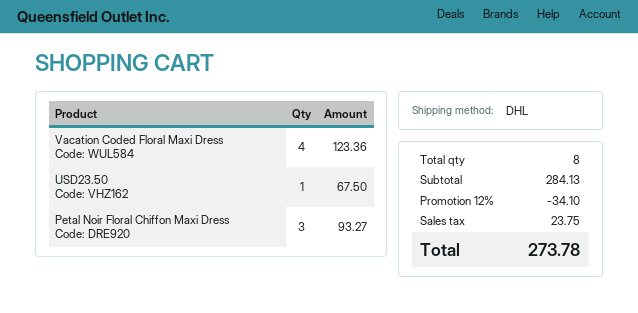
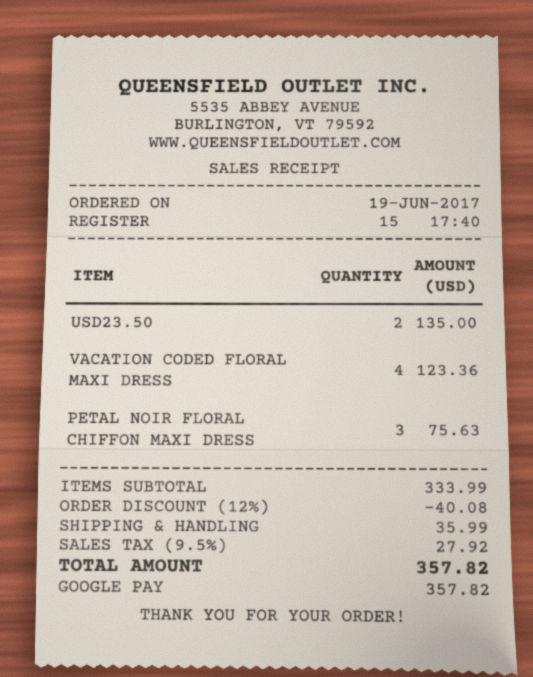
USD23.50: 1 for 67.50 -> 2 for 135.00
Petal Noir Floral Chiffon Maxi Dress: 3 for 93.27 -> 3 for 75.63
subtotal: 284.13 -> 333.99
discount: 12% = 34.10 -> 12% = 40.08
shipping: none -> 35.99
tax: 23.75 -> 27.92
total: 273.78 -> 357.82

